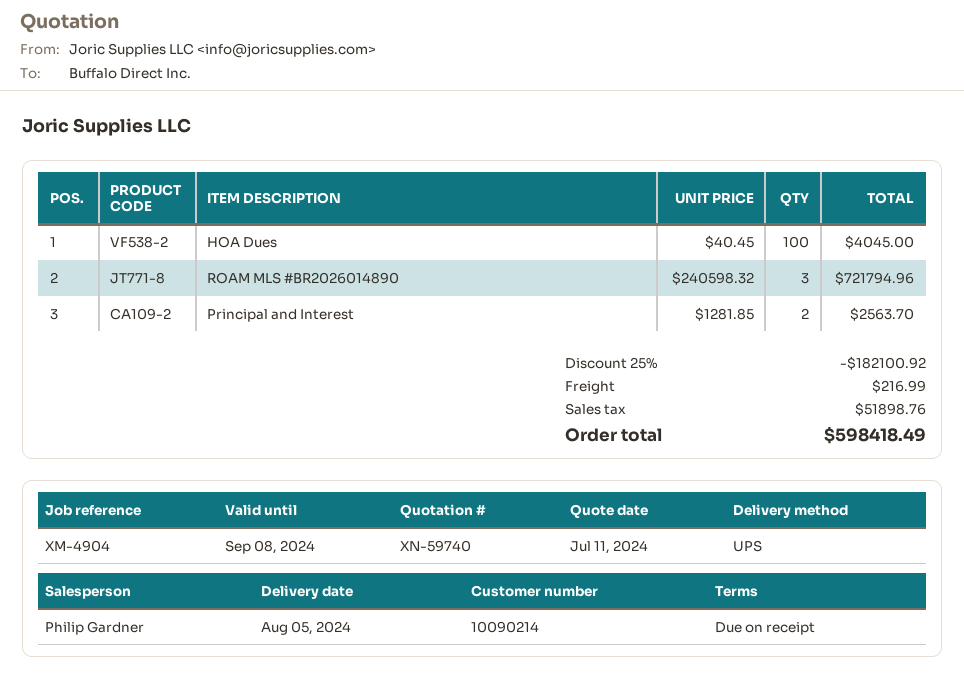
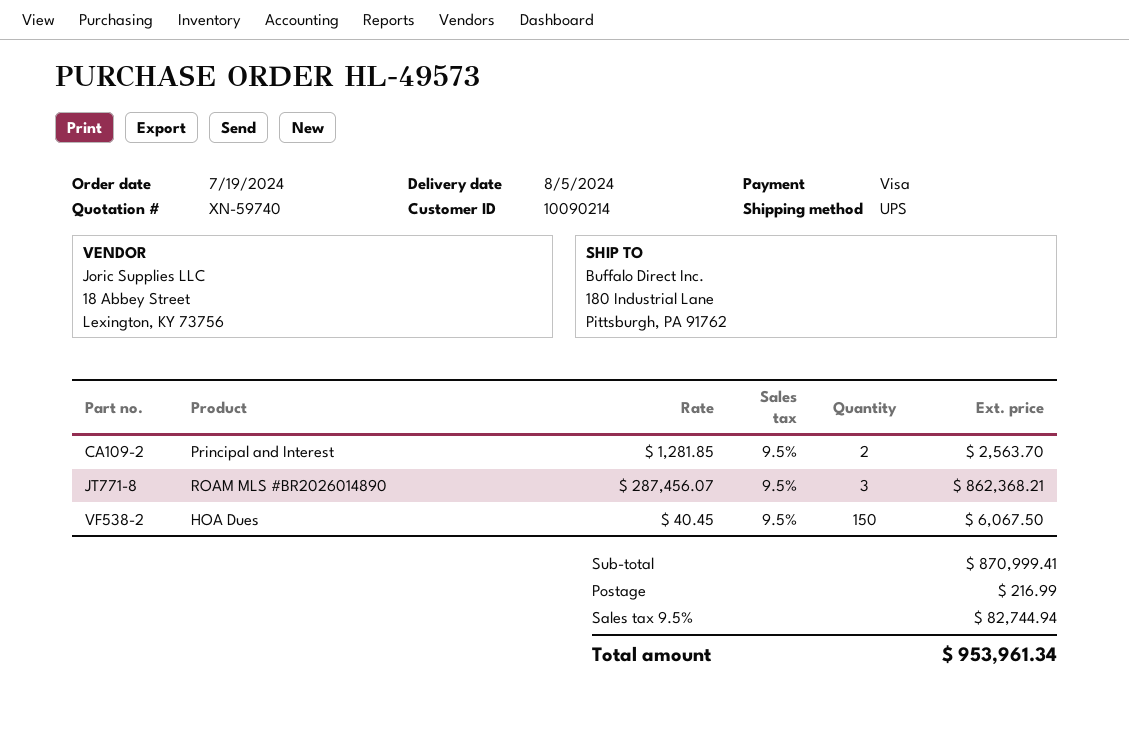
HOA Dues: 100 x 40.45 = 4045.00 -> 150 x 40.45 = 6067.50
ROAM MLS #BR2026014890: 3 x 240598.32 = 721794.96 -> 3 x 287456.07 = 862368.21
discount: 25% = 182100.92 -> none
tax: 51898.76 -> 82744.94
total: 598418.49 -> 953961.34

